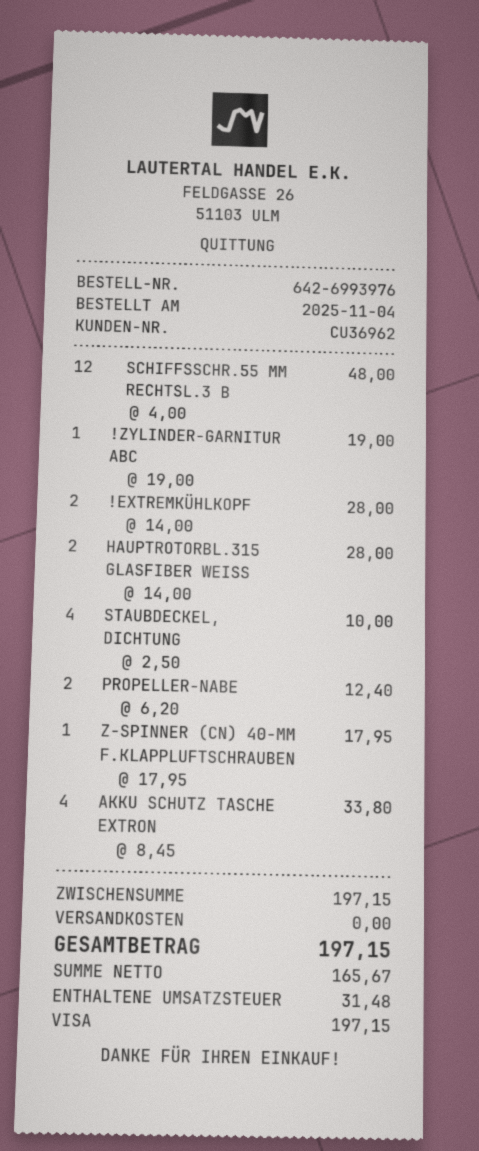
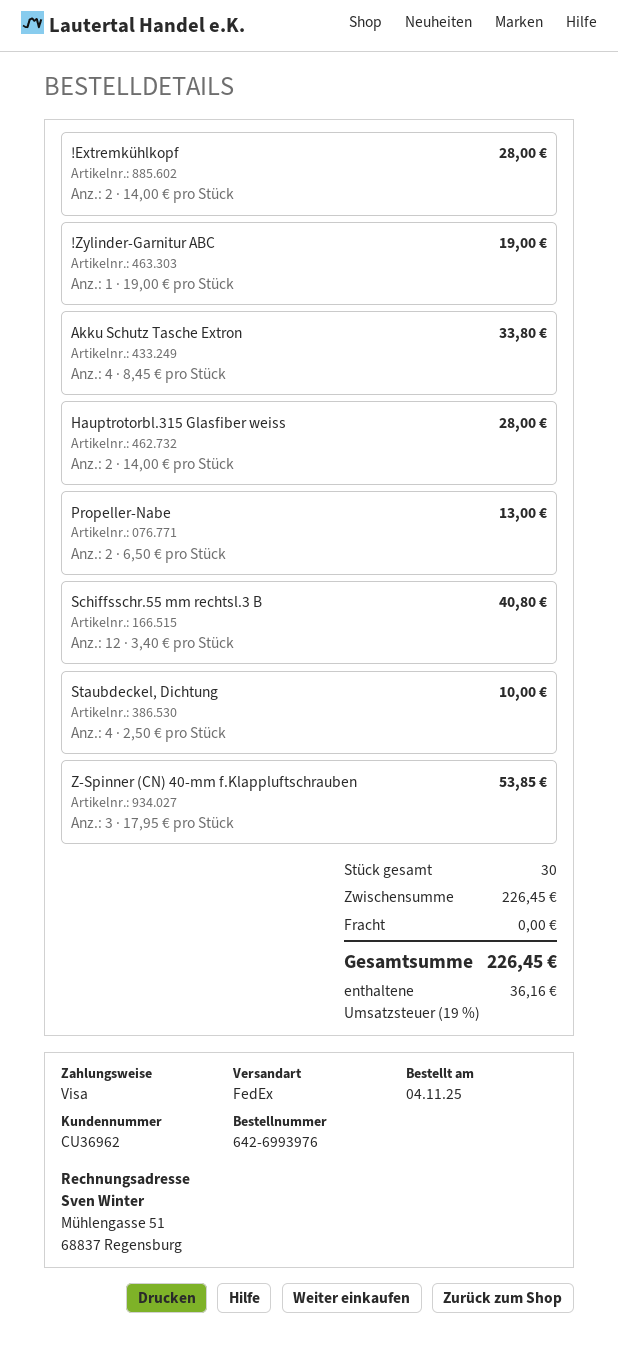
SCHIFFSSCHR.55 MM RECHTSL.3 B: 12 x 4.00 = 48.00 -> 12 x 3.40 = 40.80
PROPELLER-NABE: 2 x 6.20 = 12.40 -> 2 x 6.50 = 13.00
Z-SPINNER (CN) 40-MM F.KLAPPLUFTSCHRAUBEN: 1 x 17.95 = 17.95 -> 3 x 17.95 = 53.85
subtotal: 197.15 -> 226.45
tax: 31.48 -> 36.16
total: 197.15 -> 226.45

